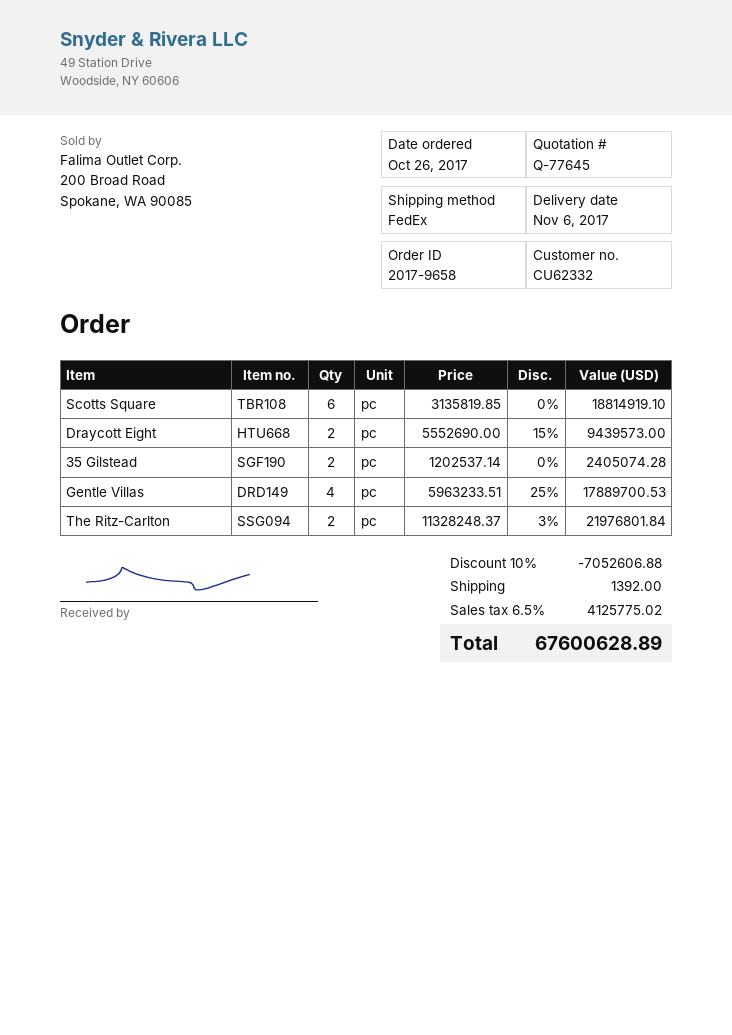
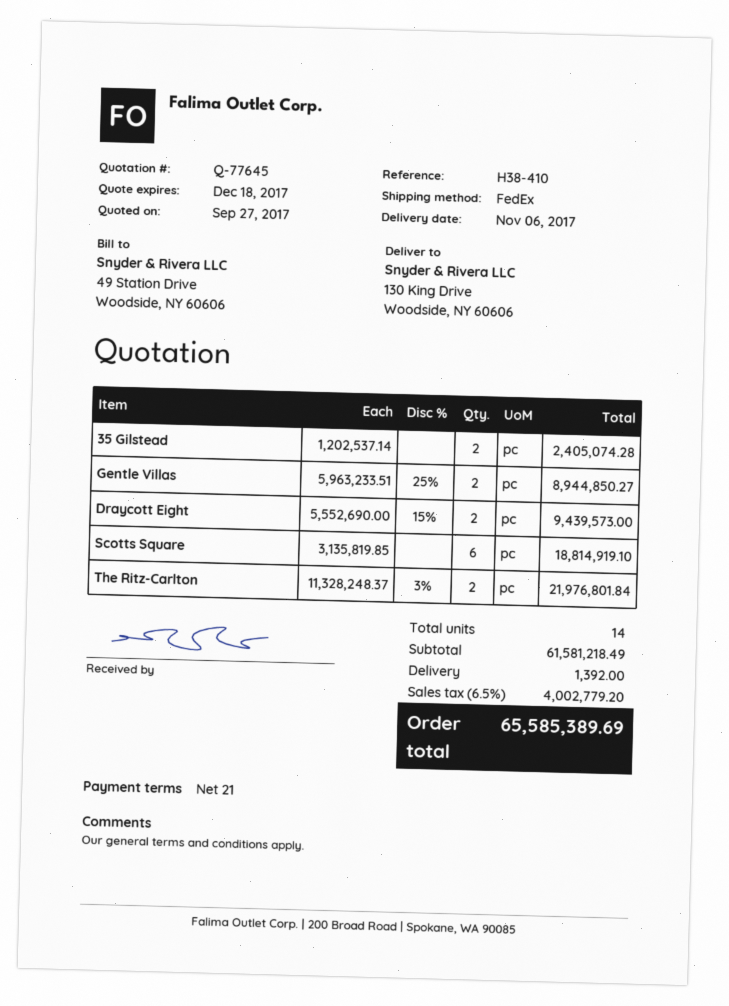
Gentle Villas: 4 x 5963233.51 - 25% = 17889700.53 -> 2 x 5963233.51 - 25% = 8944850.27
discount: 10% = 7052606.88 -> none
tax: 6.5% = 4125775.02 -> 6.5% = 4002779.20
total: 67600628.89 -> 65585389.69

